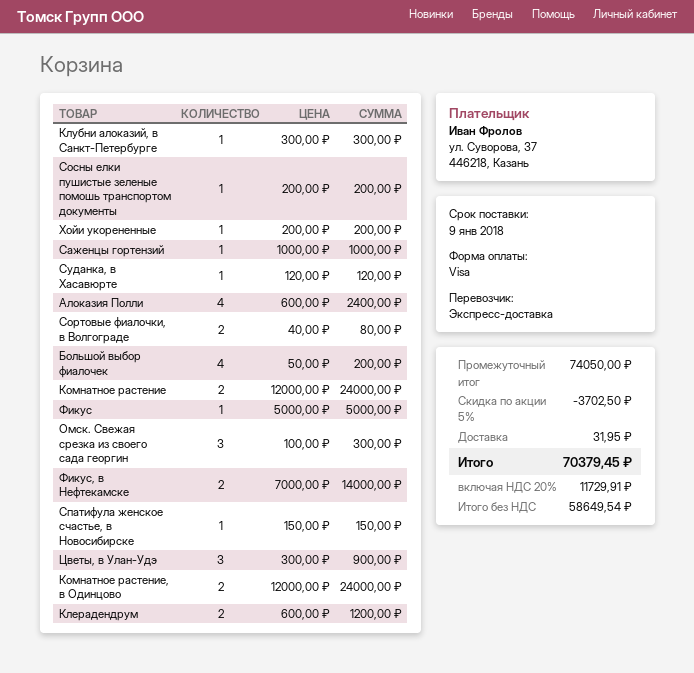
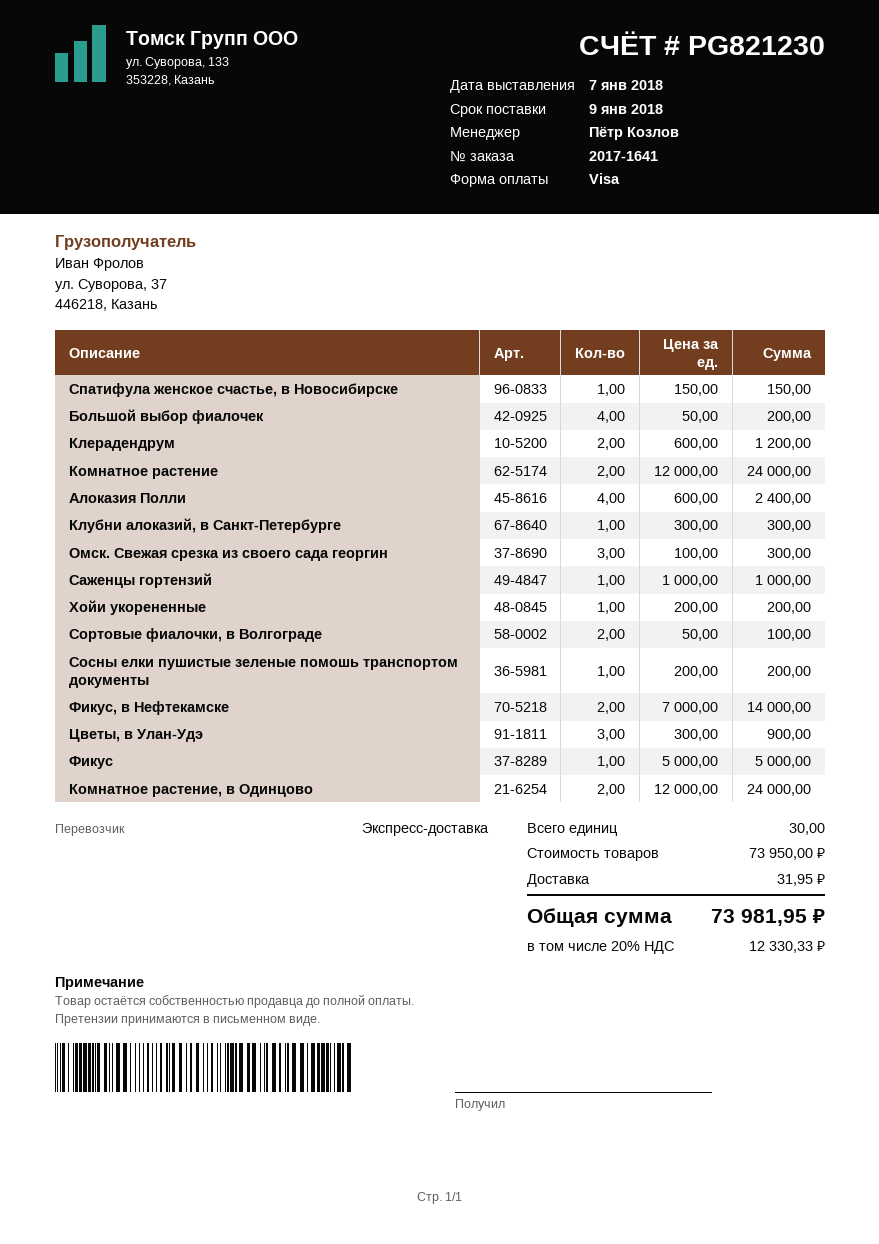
Суданка, в Хасавюрте: 1 x 120.00 = 120.00 -> none
Сортовые фиалочки, в Волгограде: 2 x 40.00 = 80.00 -> 2 x 50.00 = 100.00
subtotal: 74050.00 -> 73950.00
discount: 5% = 3702.50 -> none
tax: 20% = 11729.91 -> 20% = 12330.33
total: 70379.45 -> 73981.95

